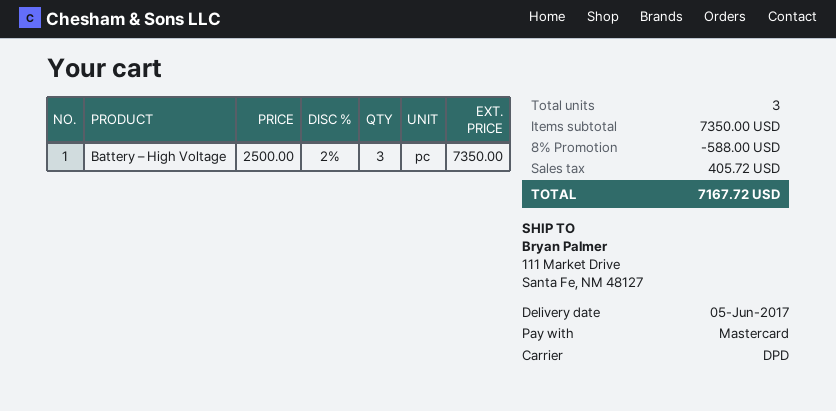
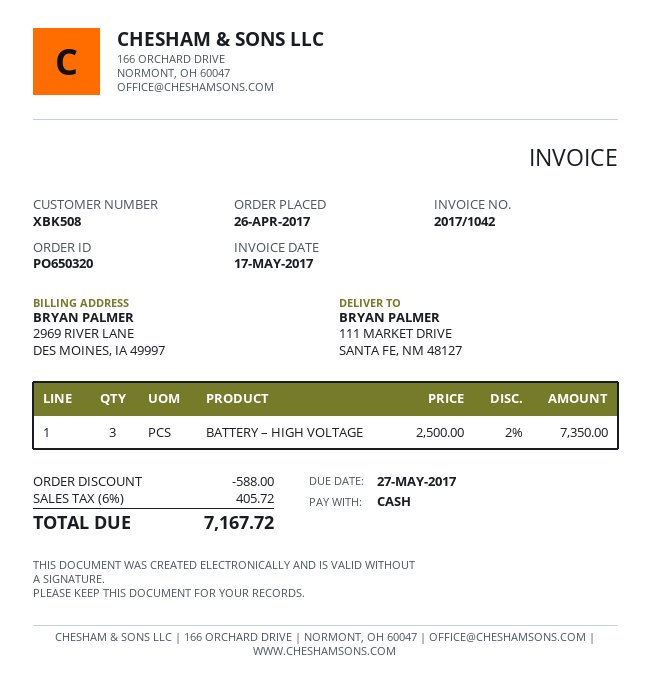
payment method: Mastercard -> cash

